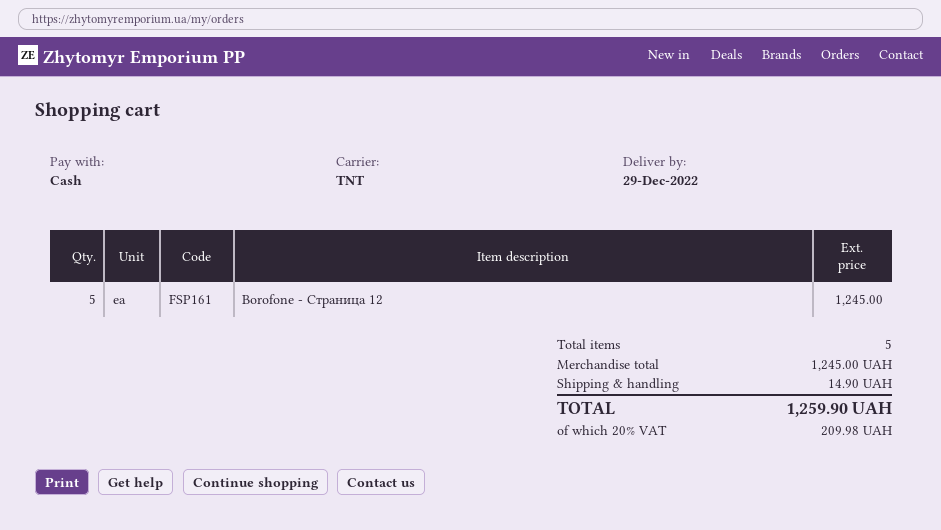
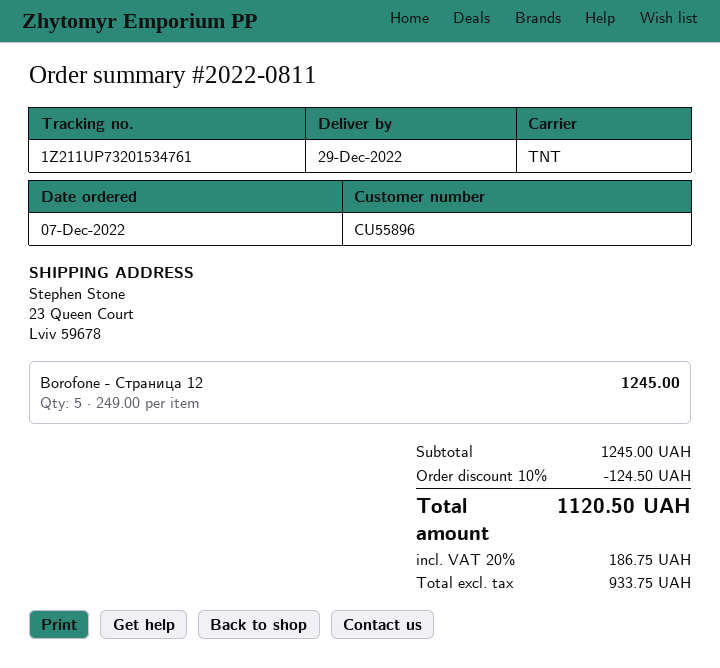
discount: none -> 10% = 124.50
shipping: 14.90 -> none
tax: 20% = 209.98 -> 20% = 186.75
total: 1259.90 -> 1120.50

